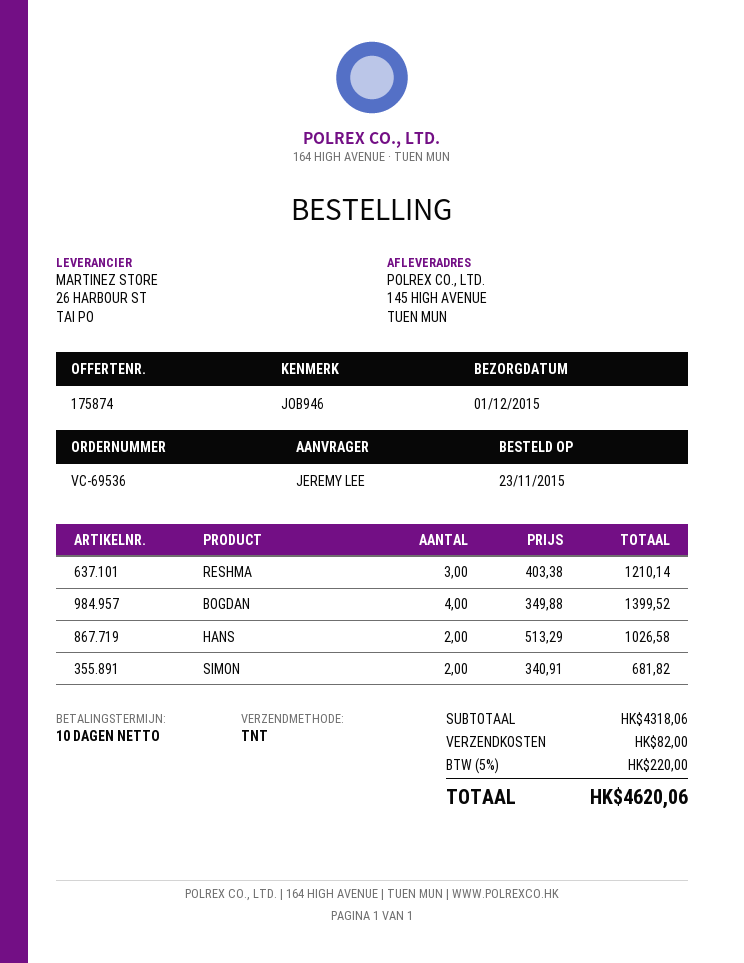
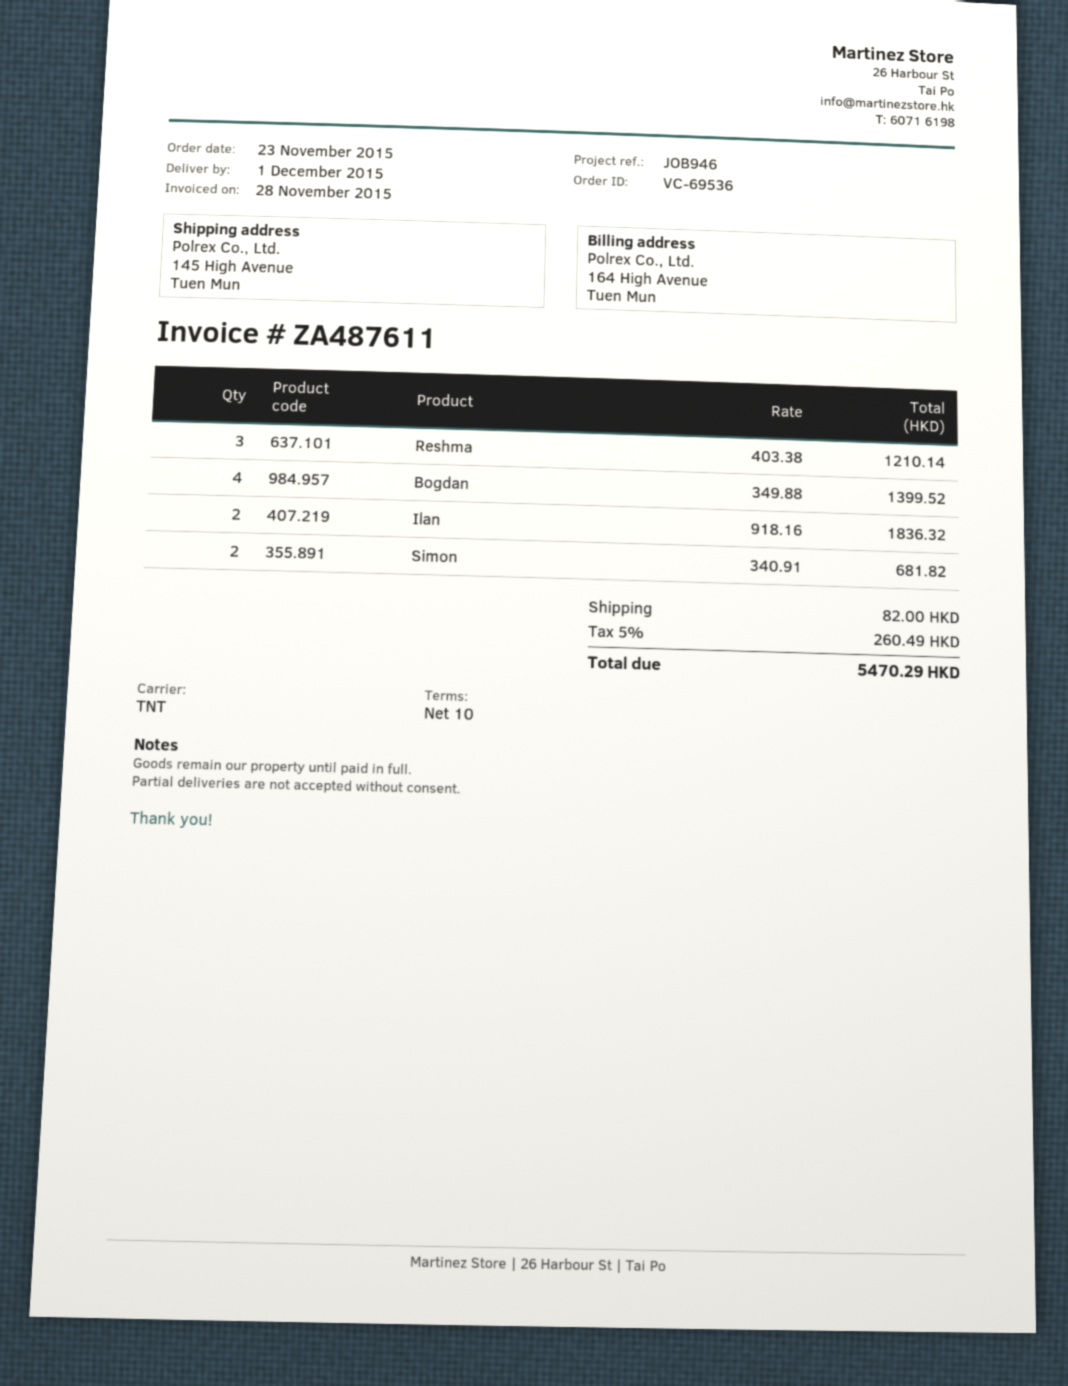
HANS: 2 x 513.29 = 1026.58 -> none
Ilan: none -> 2 x 918.16 = 1836.32
tax: 5% = 220.00 -> 5% = 260.49
total: 4620.06 -> 5470.29

